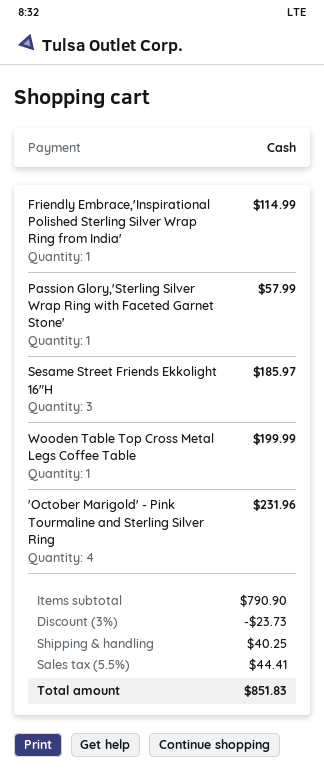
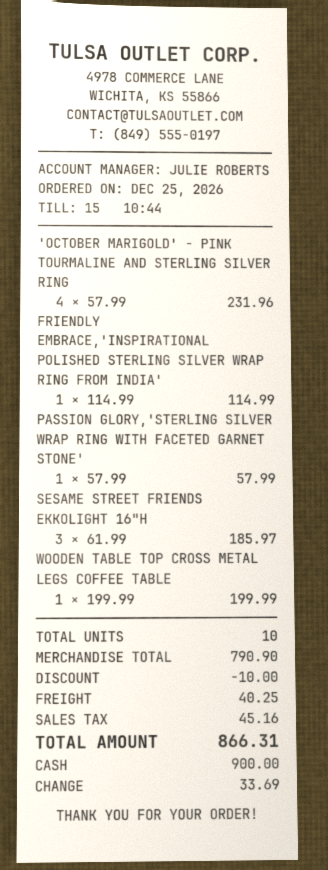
discount: 23.73 -> 10.00
tax: 44.41 -> 45.16
total: 851.83 -> 866.31

